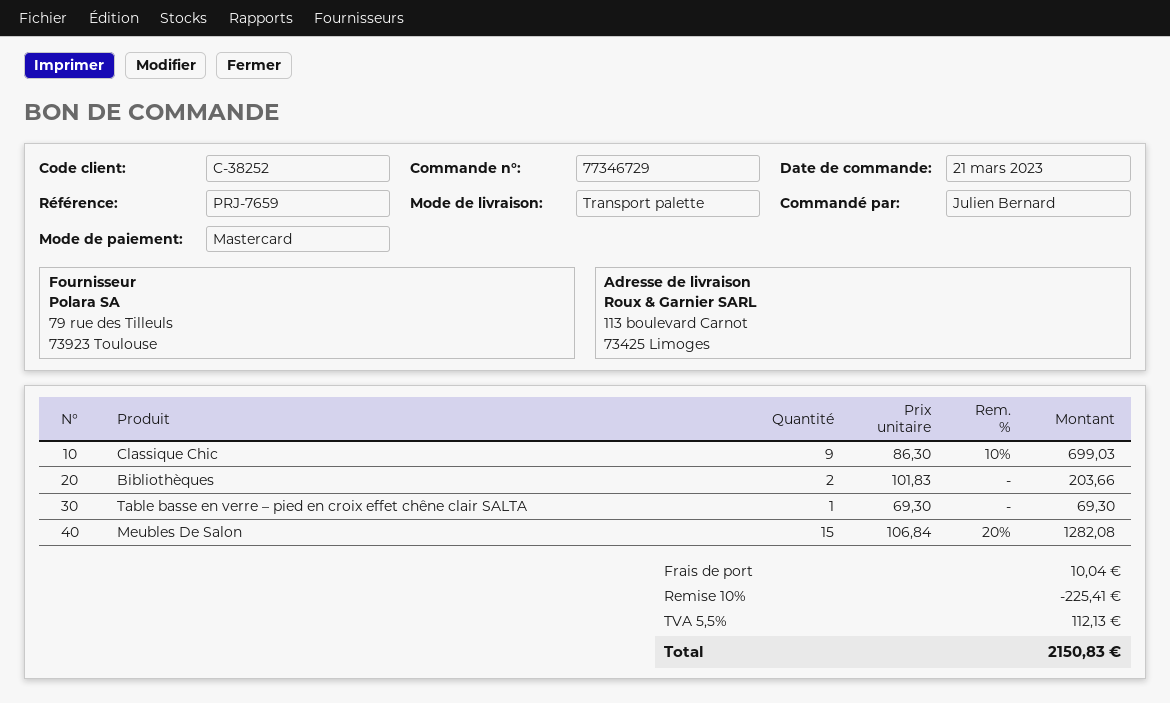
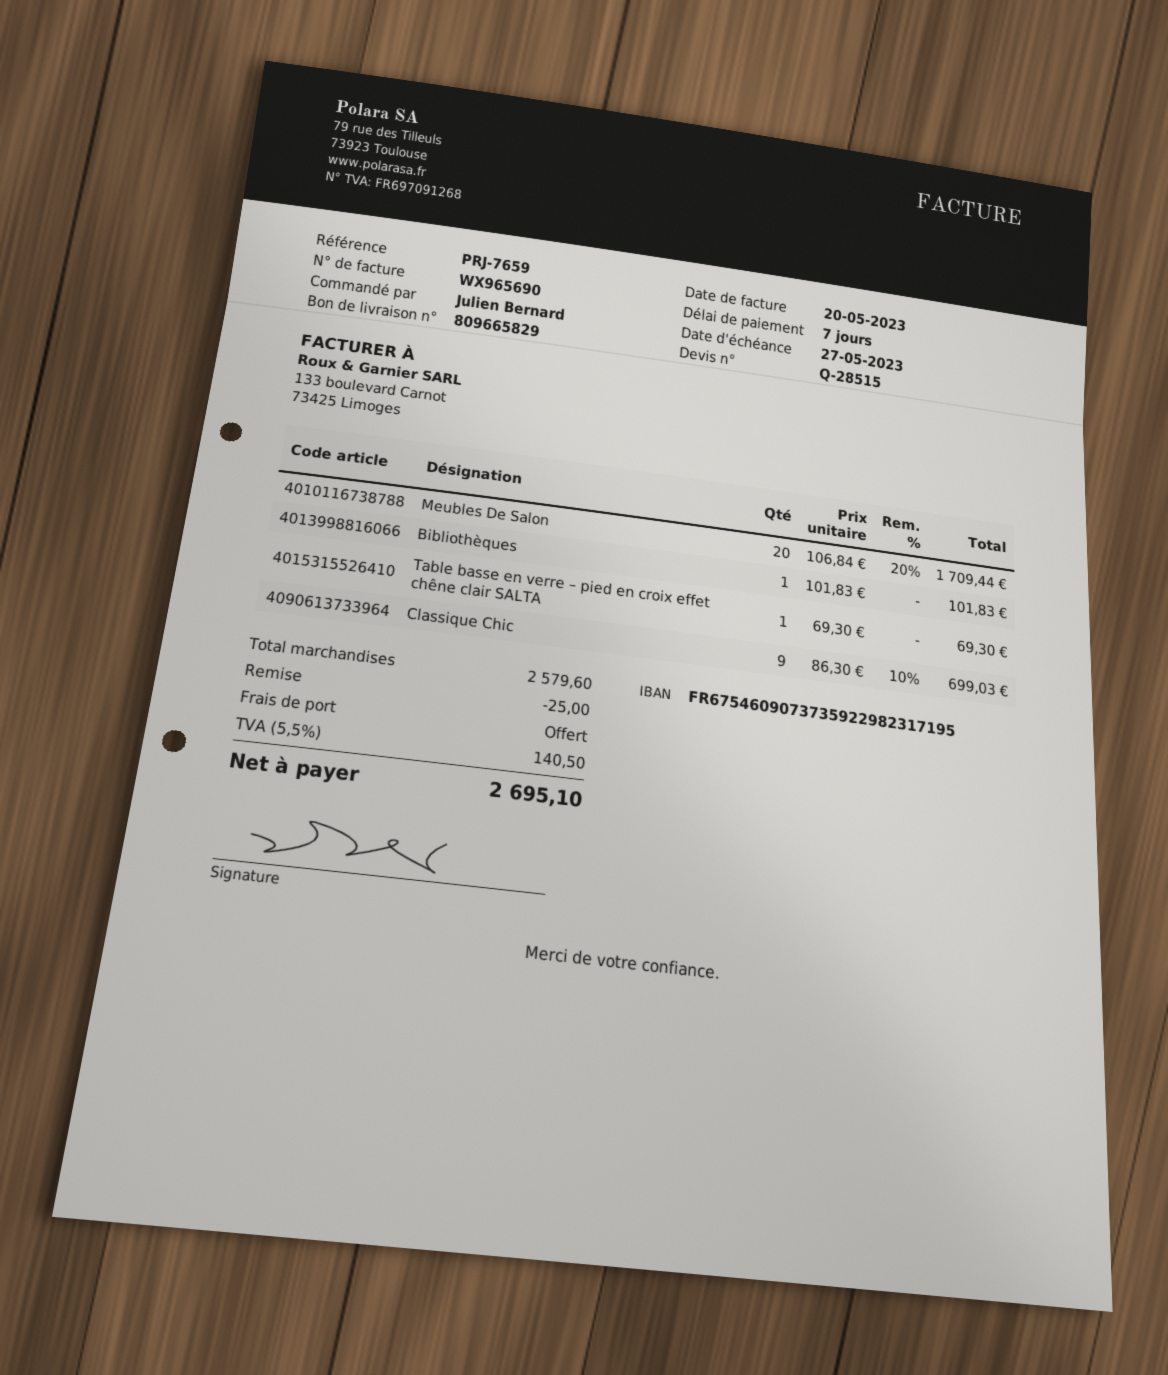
Bibliothèques: 2 x 101.83 = 203.66 -> 1 x 101.83 = 101.83
Meubles De Salon: 15 x 106.84 - 20% = 1282.08 -> 20 x 106.84 - 20% = 1709.44
discount: 225.41 -> 25.00
shipping: 10.04 -> 0.00
tax: 5.5% = 112.13 -> 5.5% = 140.50
total: 2150.83 -> 2695.10

